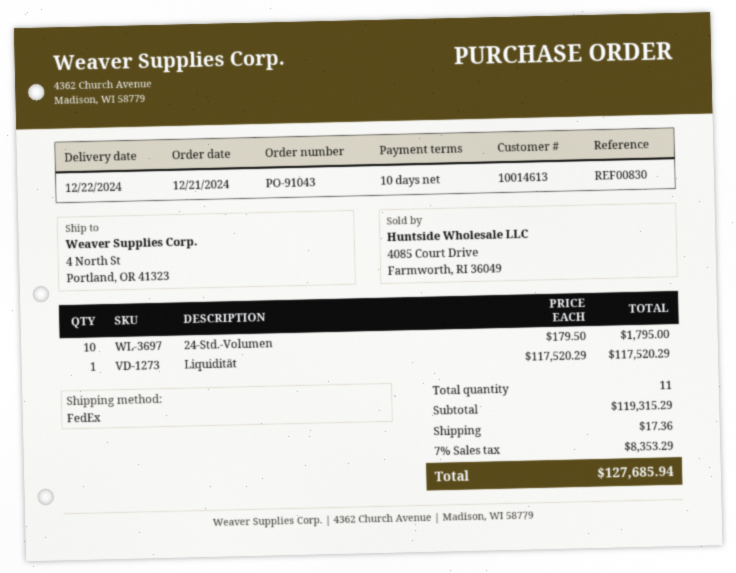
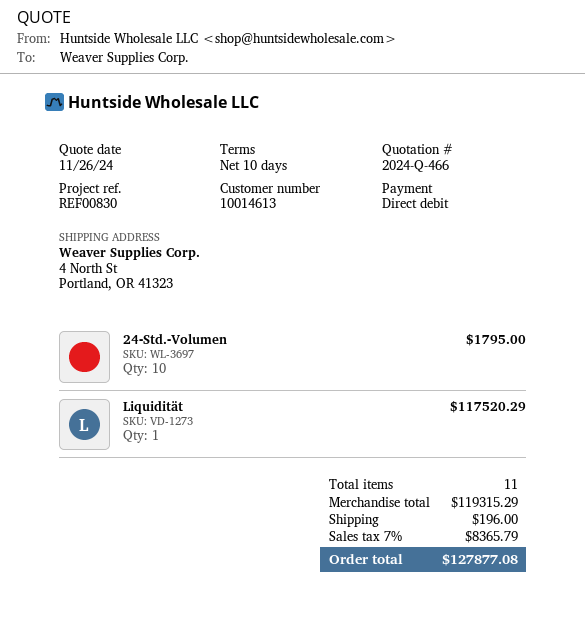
shipping: 17.36 -> 196.00
tax: 7% = 8353.29 -> 7% = 8365.79
total: 127685.94 -> 127877.08

